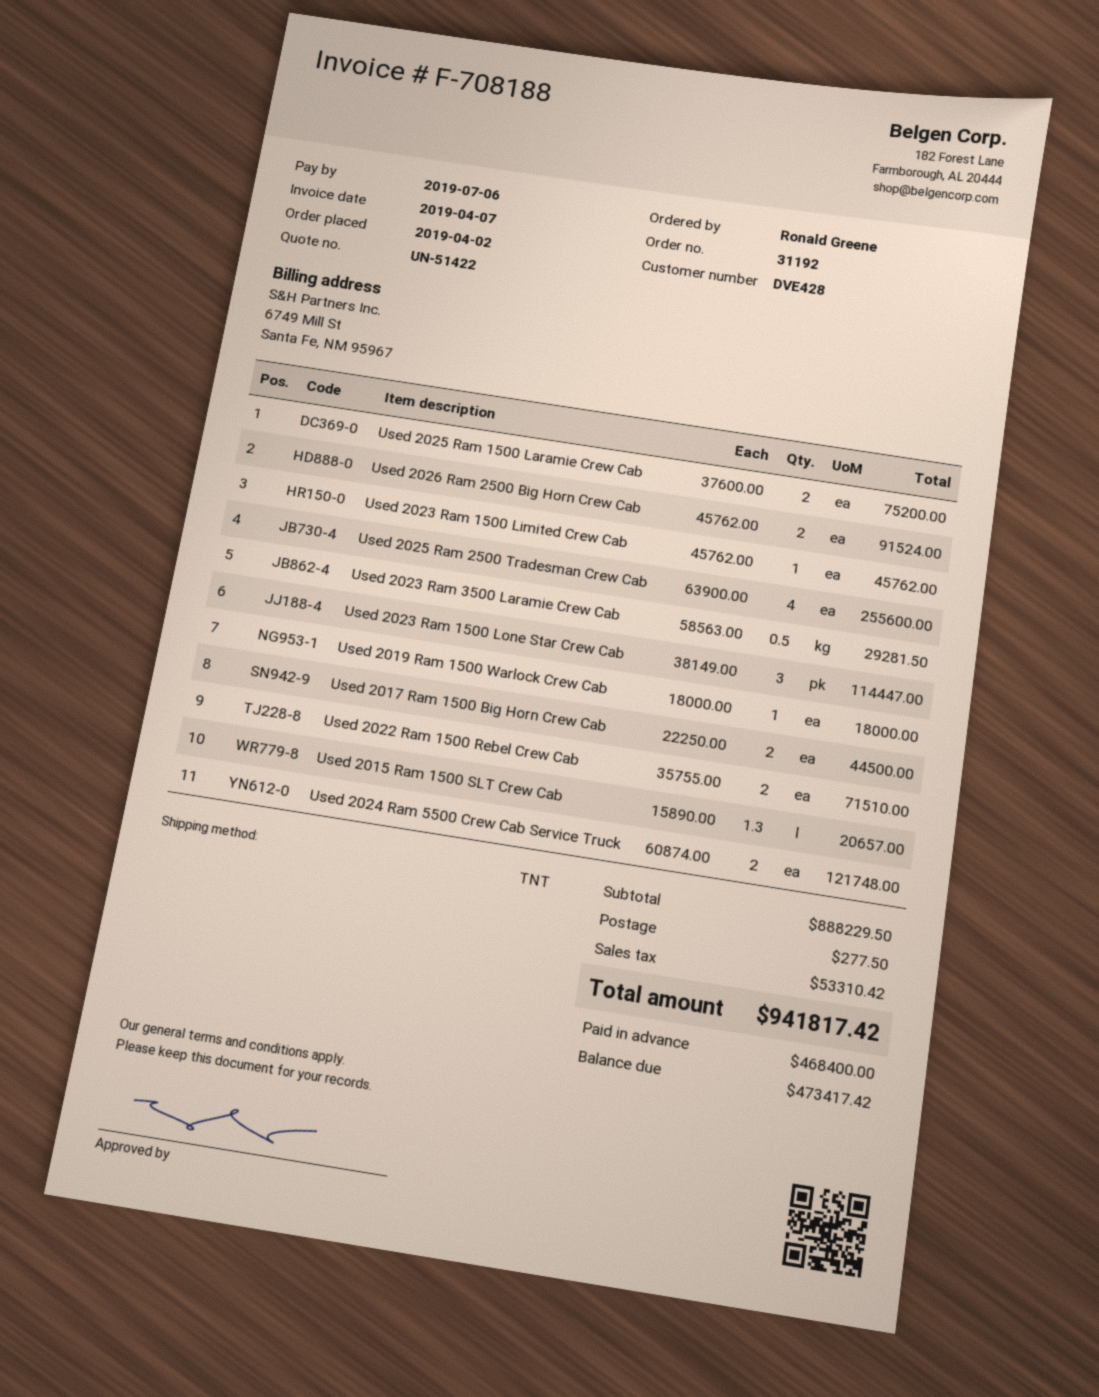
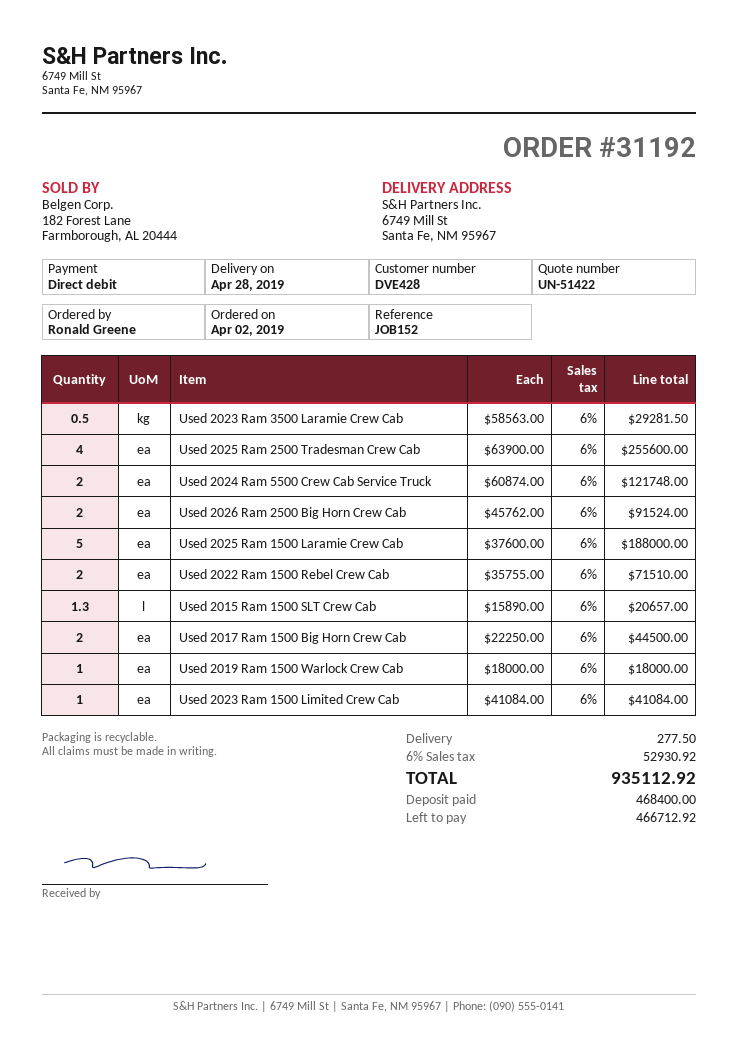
Used 2025 Ram 1500 Laramie Crew Cab: 2 x 37600.00 = 75200.00 -> 5 x 37600.00 = 188000.00
Used 2023 Ram 1500 Limited Crew Cab: 1 x 45762.00 = 45762.00 -> 1 x 41084.00 = 41084.00
Used 2023 Ram 1500 Lone Star Crew Cab: 3 x 38149.00 = 114447.00 -> none
tax: 53310.42 -> 52930.92
total: 941817.42 -> 935112.92
balance: 473417.42 -> 466712.92

